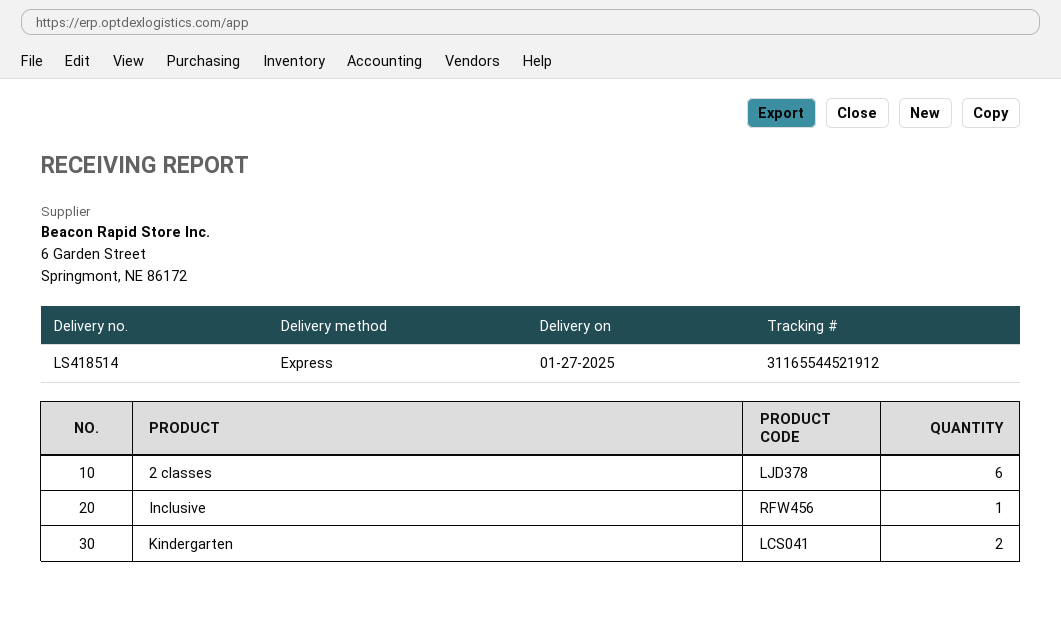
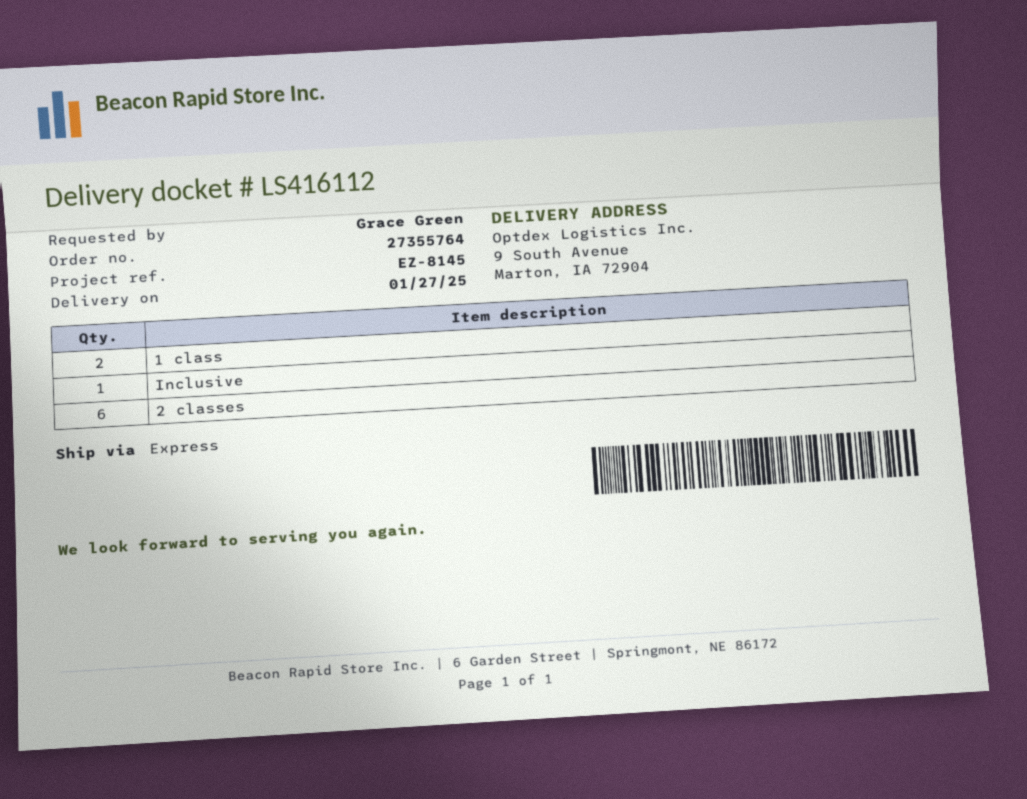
delivery note number: LS418514 -> LS416112
Kindergarten: 2 -> none
1 class: none -> 2

